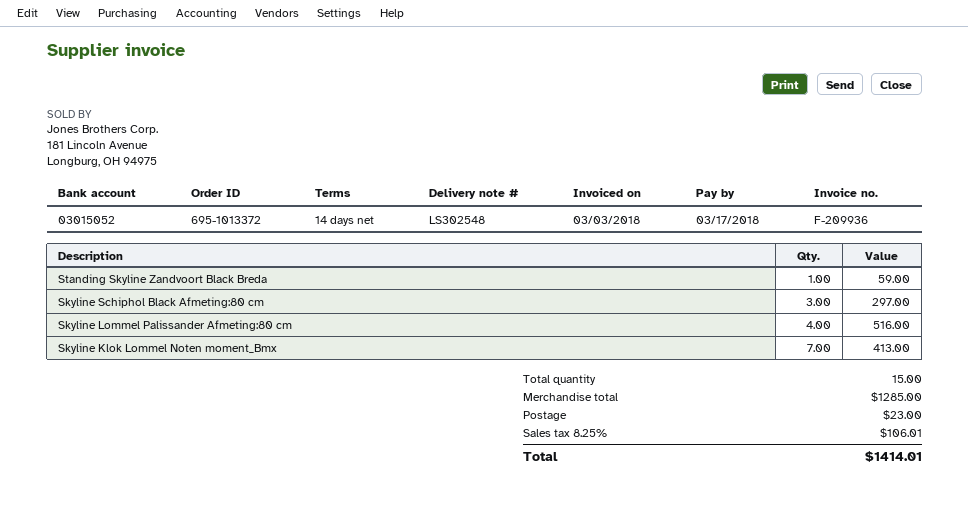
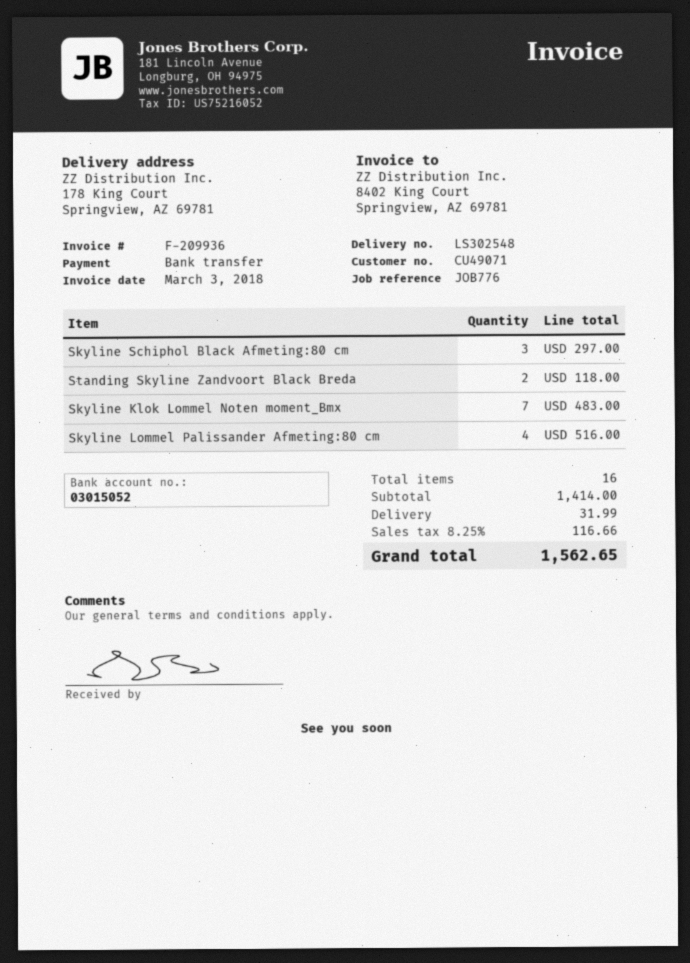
Standing Skyline Zandvoort Black Breda: 1 for 59.00 -> 2 for 118.00
Skyline Klok Lommel Noten moment_Bmx: 7 for 413.00 -> 7 for 483.00
total quantity: 15 -> 16
subtotal: 1285.00 -> 1414.00
shipping: 23.00 -> 31.99
tax: 8.25% = 106.01 -> 8.25% = 116.66
total: 1414.01 -> 1562.65

